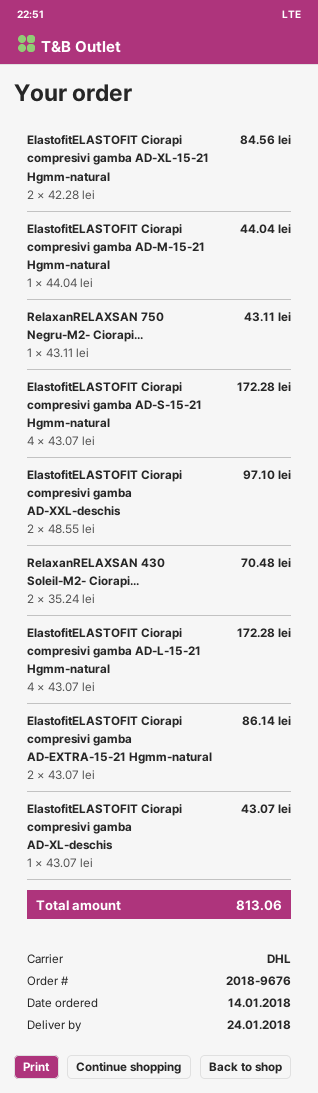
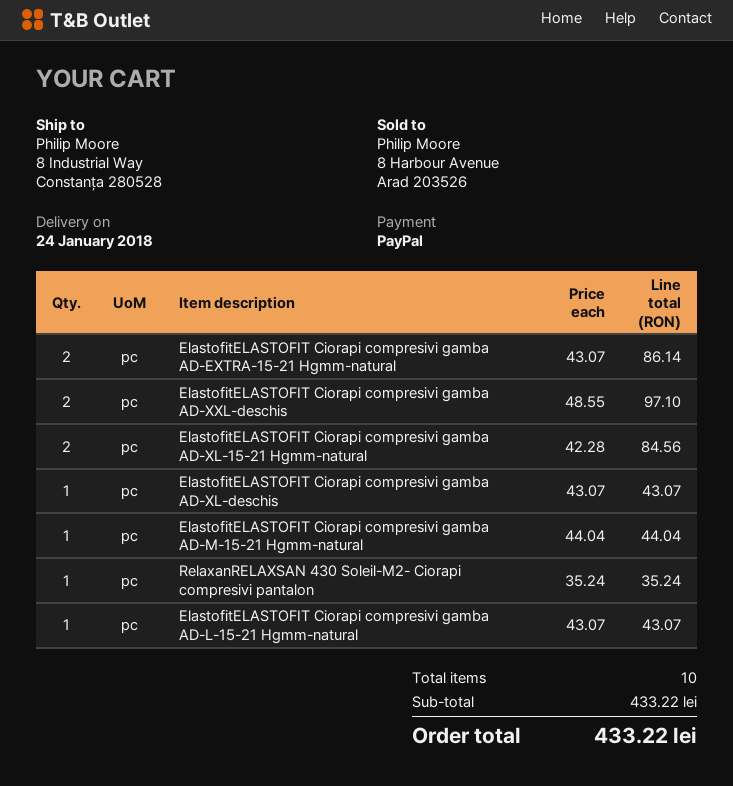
RelaxanRELAXSAN 750 Negru-M2- Ciorapi...: 1 x 43.11 = 43.11 -> none
ElastofitELASTOFIT Ciorapi compresivi gamba AD-S-15-21 Hgmm-natural: 4 x 43.07 = 172.28 -> none
RelaxanRELAXSAN 430 Soleil-M2- Ciorapi...: 2 x 35.24 = 70.48 -> 1 x 35.24 = 35.24
ElastofitELASTOFIT Ciorapi compresivi gamba AD-L-15-21 Hgmm-natural: 4 x 43.07 = 172.28 -> 1 x 43.07 = 43.07
total: 813.06 -> 433.22

